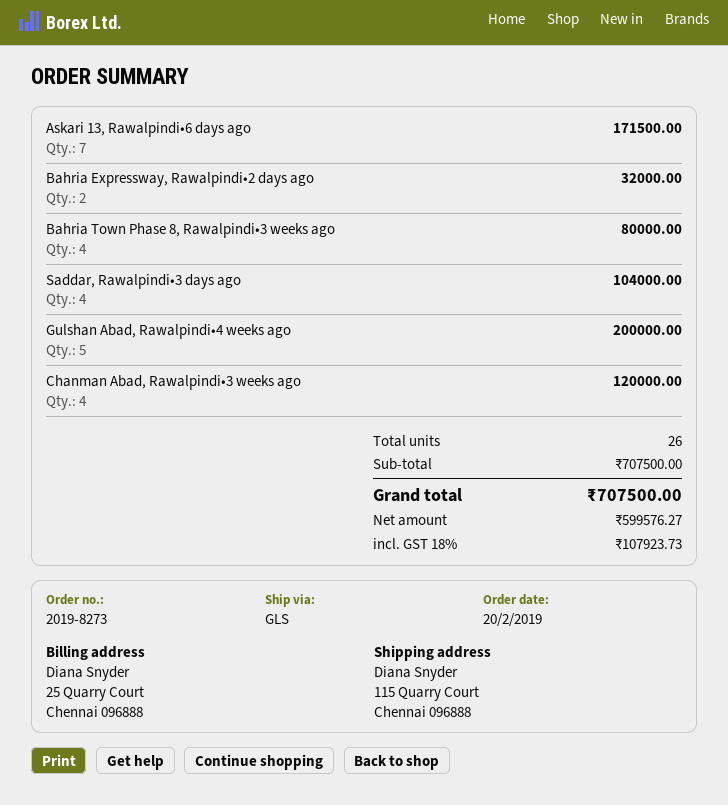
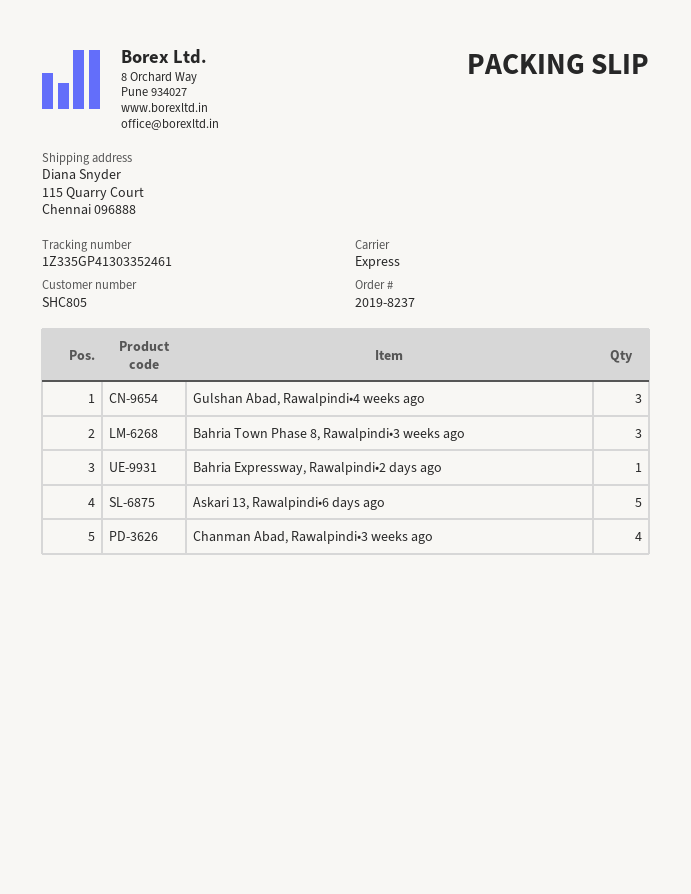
order number: 2019-8273 -> 2019-8237
shipping method: GLS -> express
Askari 13, Rawalpindi•6 days ago: 7 -> 5
Bahria Expressway, Rawalpindi•2 days ago: 2 -> 1
Bahria Town Phase 8, Rawalpindi•3 weeks ago: 4 -> 3
Saddar, Rawalpindi•3 days ago: 4 -> none
Gulshan Abad, Rawalpindi•4 weeks ago: 5 -> 3

